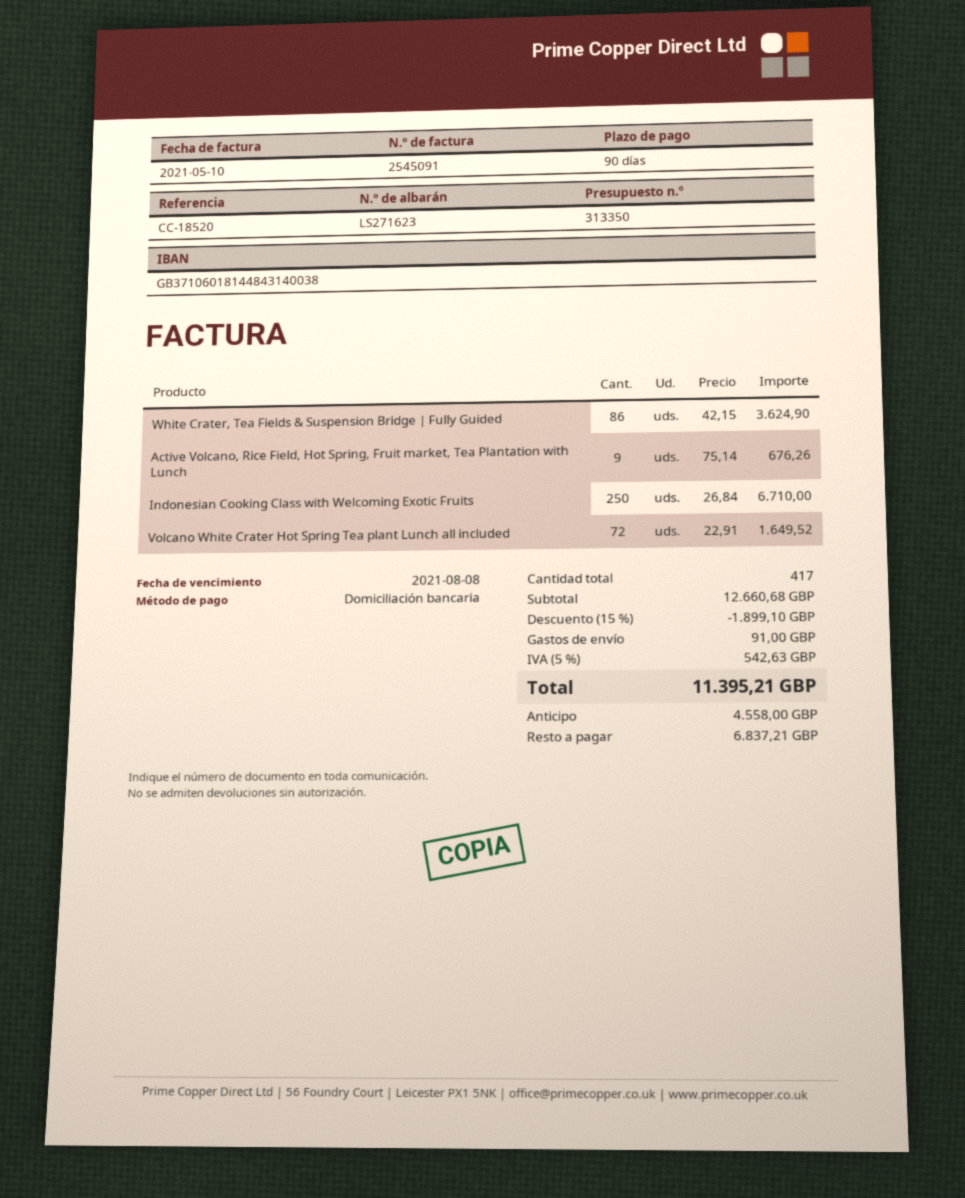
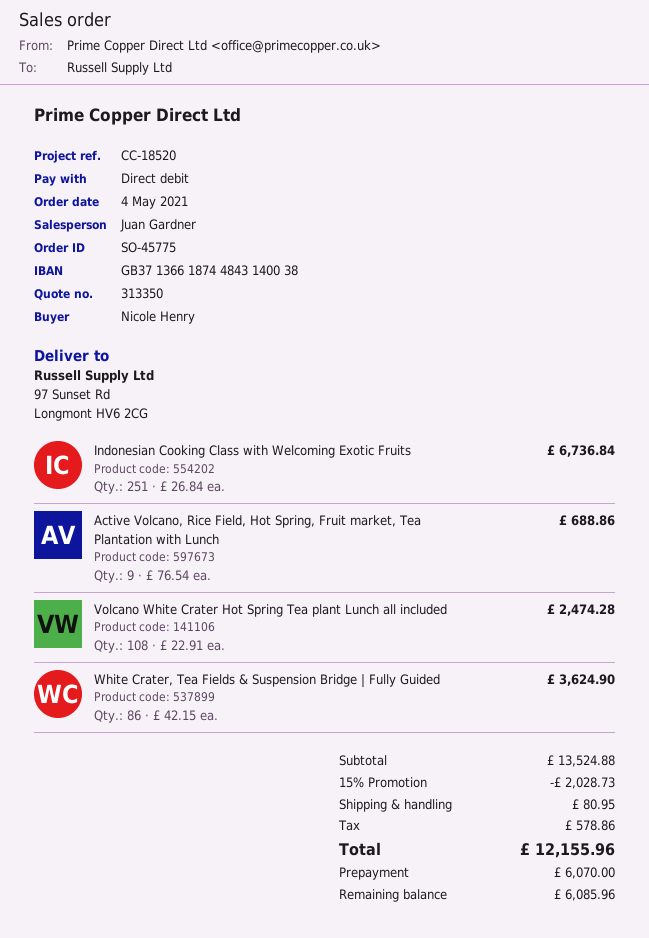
bank account: GB37106018144843140038 -> GB37136618744843140038
Active Volcano, Rice Field, Hot Spring, Fruit market, Tea Plantation with Lunch: 9 x 75.14 = 676.26 -> 9 x 76.54 = 688.86
Indonesian Cooking Class with Welcoming Exotic Fruits: 250 x 26.84 = 6710.00 -> 251 x 26.84 = 6736.84
Volcano White Crater Hot Spring Tea plant Lunch all included: 72 x 22.91 = 1649.52 -> 108 x 22.91 = 2474.28
subtotal: 12660.68 -> 13524.88
discount: 15% = 1899.10 -> 15% = 2028.73
shipping: 91.00 -> 80.95
tax: 542.63 -> 578.86
total: 11395.21 -> 12155.96
deposit: 4558.00 -> 6070.00
balance: 6837.21 -> 6085.96

